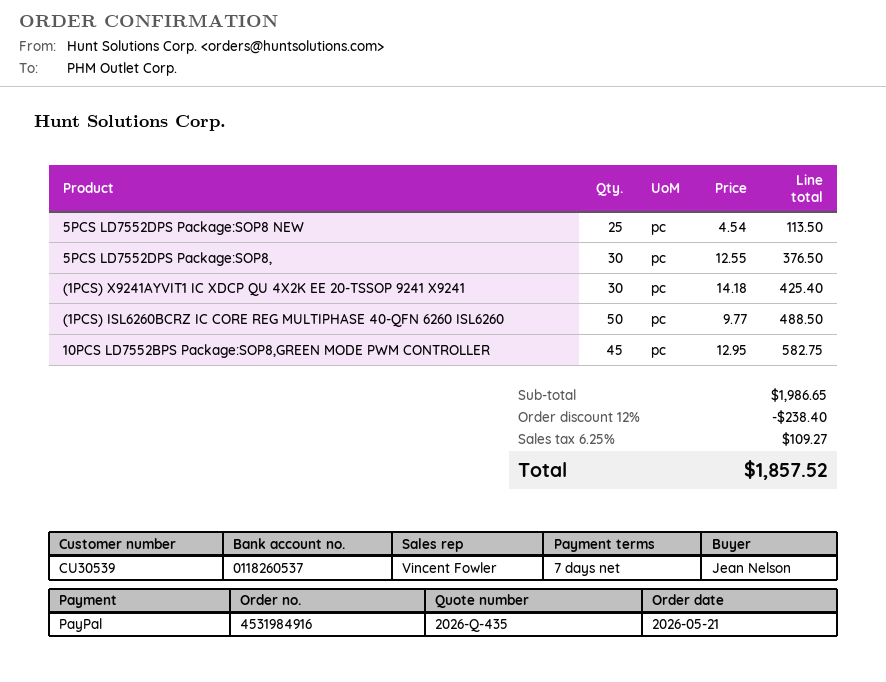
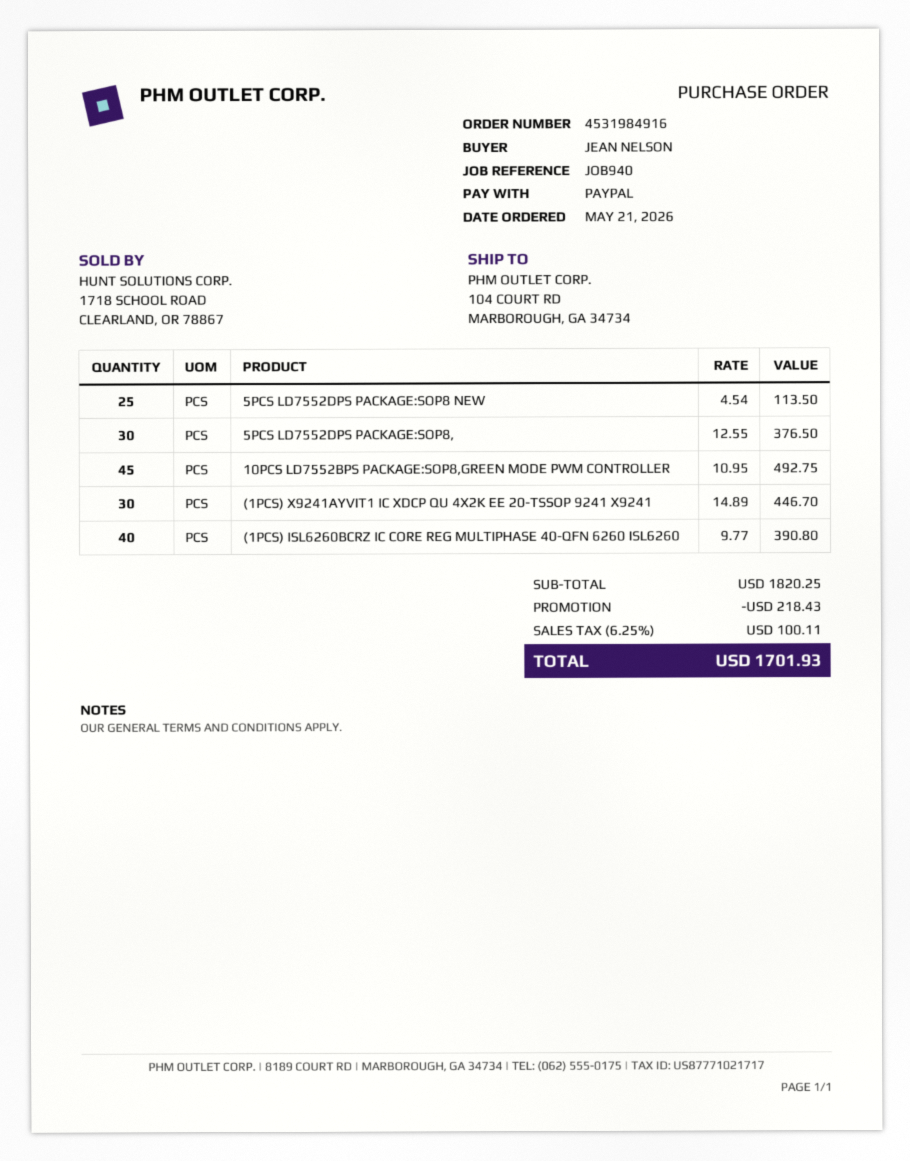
(1PCS) X9241AYVIT1 IC XDCP QU 4X2K EE 20-TSSOP 9241 X9241: 30 x 14.18 = 425.40 -> 30 x 14.89 = 446.70
(1PCS) ISL6260BCRZ IC CORE REG MULTIPHASE 40-QFN 6260 ISL6260: 50 x 9.77 = 488.50 -> 40 x 9.77 = 390.80
10PCS LD7552BPS Package:SOP8,GREEN MODE PWM CONTROLLER: 45 x 12.95 = 582.75 -> 45 x 10.95 = 492.75
subtotal: 1986.65 -> 1820.25
discount: 238.40 -> 218.43
tax: 6.25% = 109.27 -> 6.25% = 100.11
total: 1857.52 -> 1701.93

